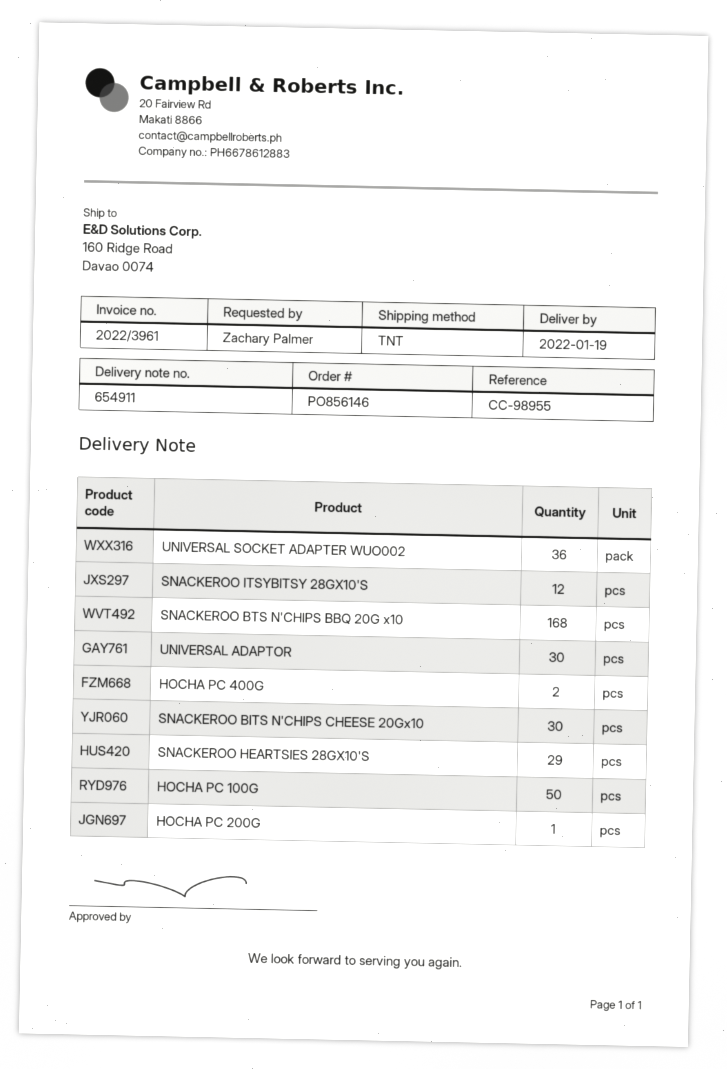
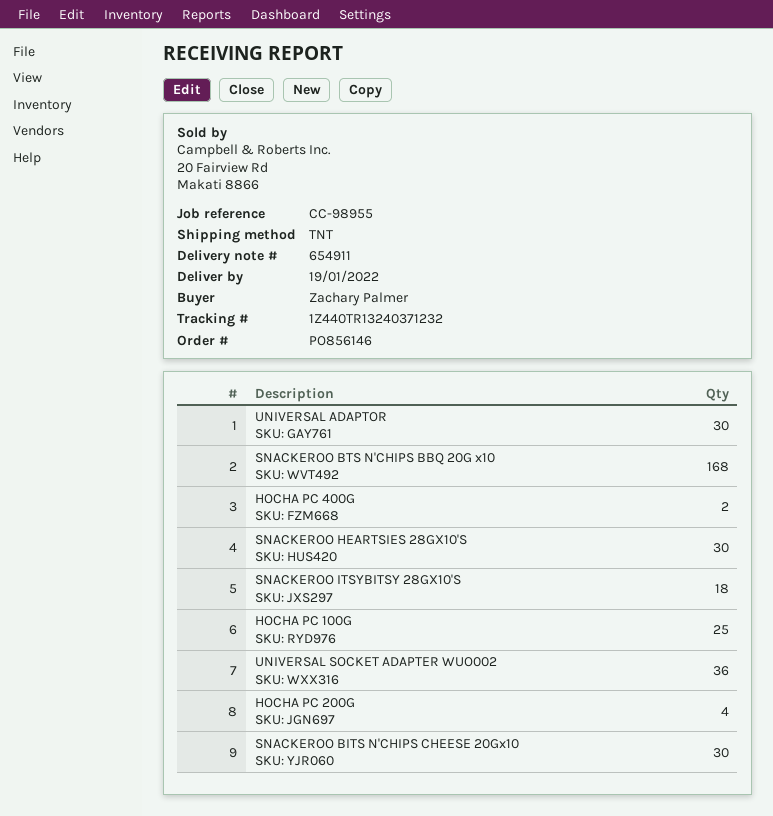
SNACKEROO ITSYBITSY 28GX10'S: 12 -> 18
SNACKEROO HEARTSIES 28GX10'S: 29 -> 30
HOCHA PC 100G: 50 -> 25
HOCHA PC 200G: 1 -> 4

